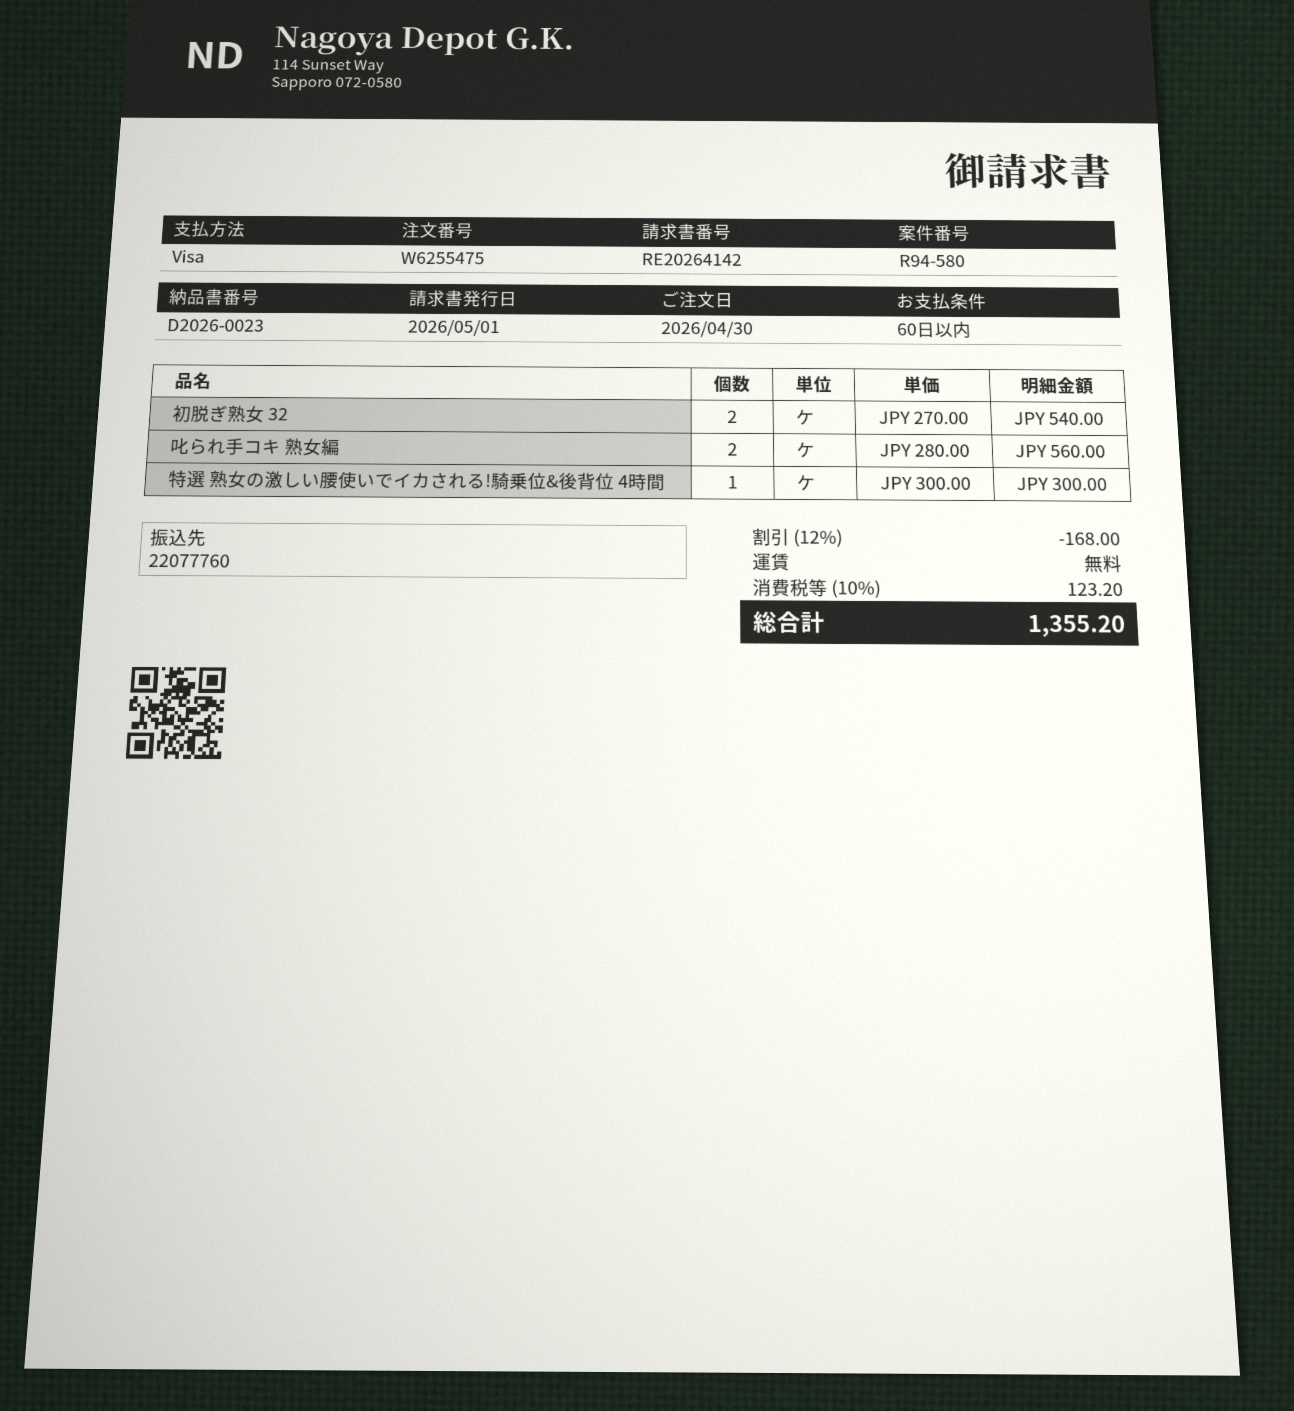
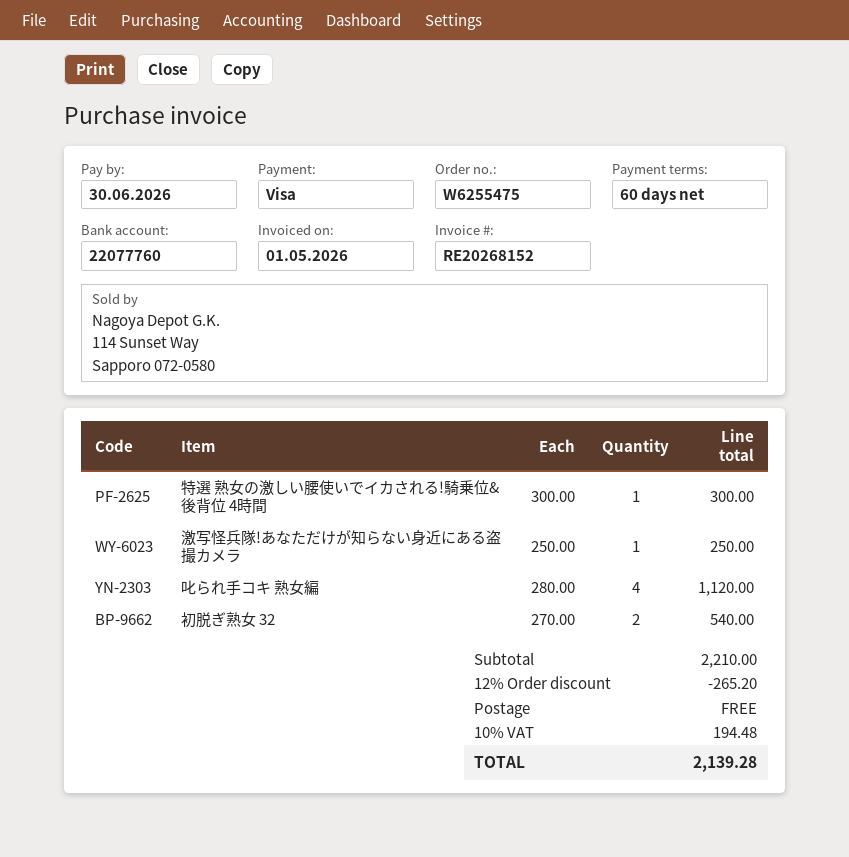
invoice number: RE20264142 -> RE20268152
叱られ手コキ 熟女編: 2 x 280.00 = 560.00 -> 4 x 280.00 = 1120.00
激写怪兵隊!あなただけが知らない身近にある盗撮カメラ: none -> 1 x 250.00 = 250.00
discount: 12% = 168.00 -> 12% = 265.20
tax: 10% = 123.20 -> 10% = 194.48
total: 1355.20 -> 2139.28

